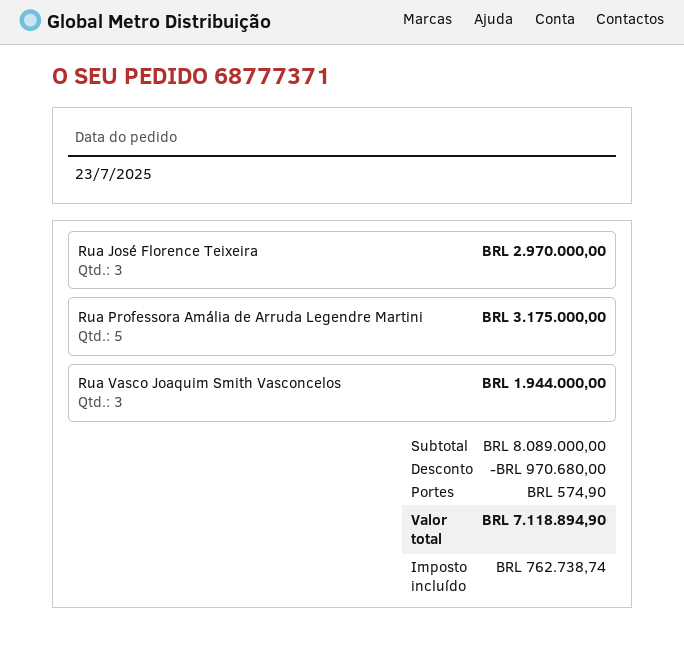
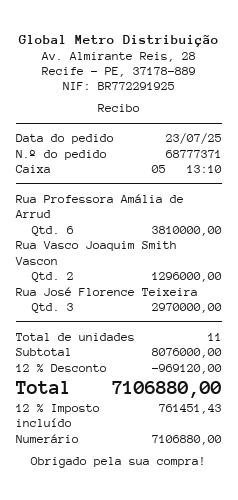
Rua Professora Amália de Arruda Legendre Martini: 5 for 3175000.00 -> 6 for 3810000.00
Rua Vasco Joaquim Smith Vasconcelos: 3 for 1944000.00 -> 2 for 1296000.00
subtotal: 8089000.00 -> 8076000.00
discount: 970680.00 -> 969120.00
shipping: 574.90 -> none
tax: 762738.74 -> 761451.43
total: 7118894.90 -> 7106880.00

